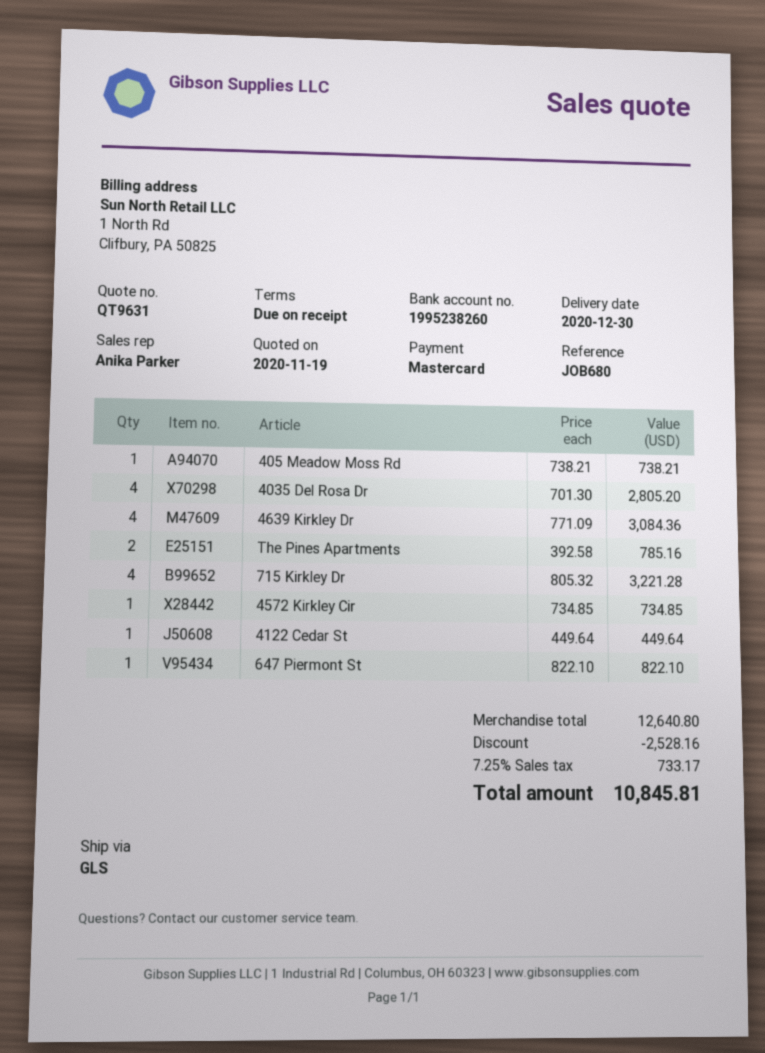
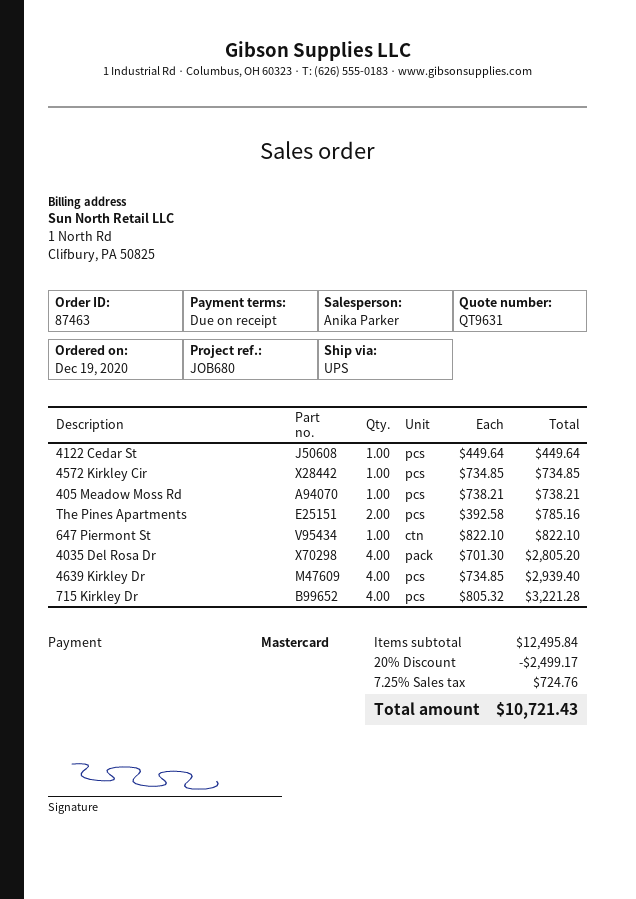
shipping method: GLS -> UPS
4639 Kirkley Dr: 4 x 771.09 = 3084.36 -> 4 x 734.85 = 2939.40
subtotal: 12640.80 -> 12495.84
discount: 2528.16 -> 2499.17
tax: 7.25% = 733.17 -> 7.25% = 724.76
total: 10845.81 -> 10721.43

